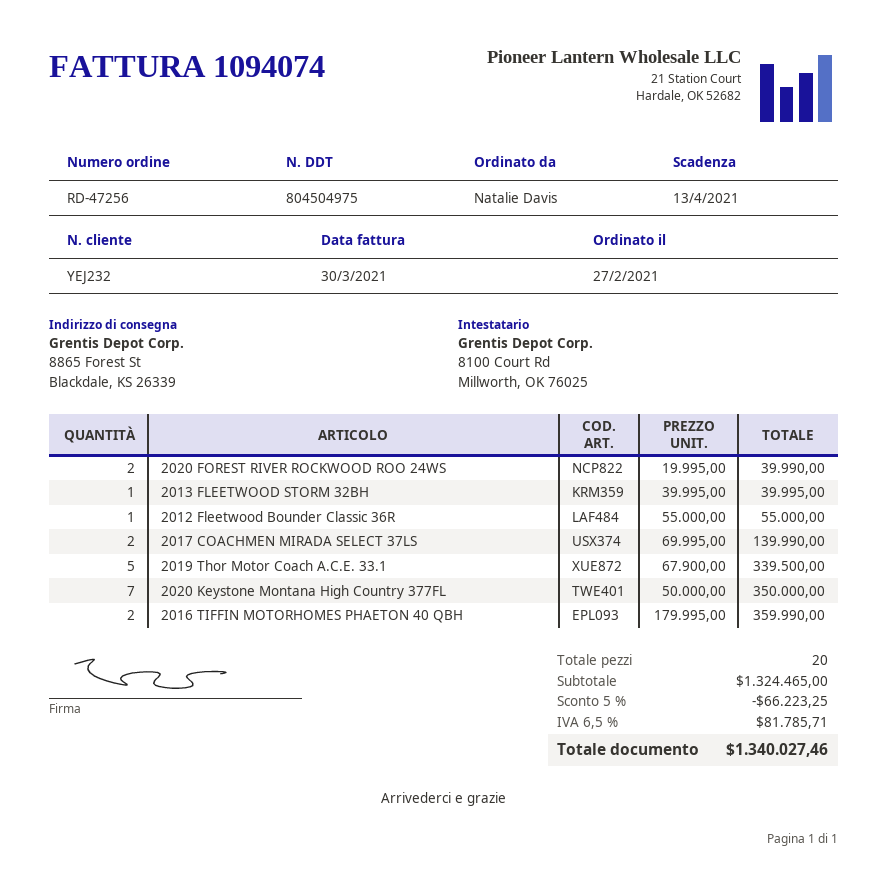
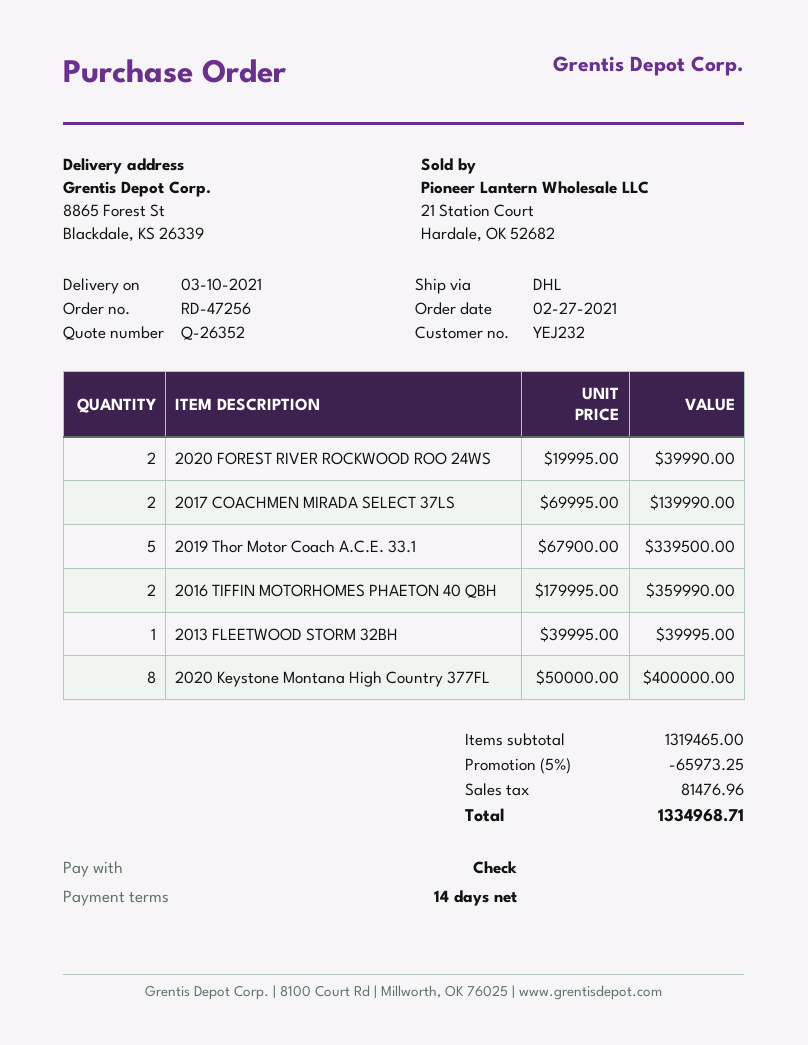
2012 Fleetwood Bounder Classic 36R: 1 x 55000.00 = 55000.00 -> none
2020 Keystone Montana High Country 377FL: 7 x 50000.00 = 350000.00 -> 8 x 50000.00 = 400000.00
subtotal: 1324465.00 -> 1319465.00
discount: 5% = 66223.25 -> 5% = 65973.25
tax: 81785.71 -> 81476.96
total: 1340027.46 -> 1334968.71

